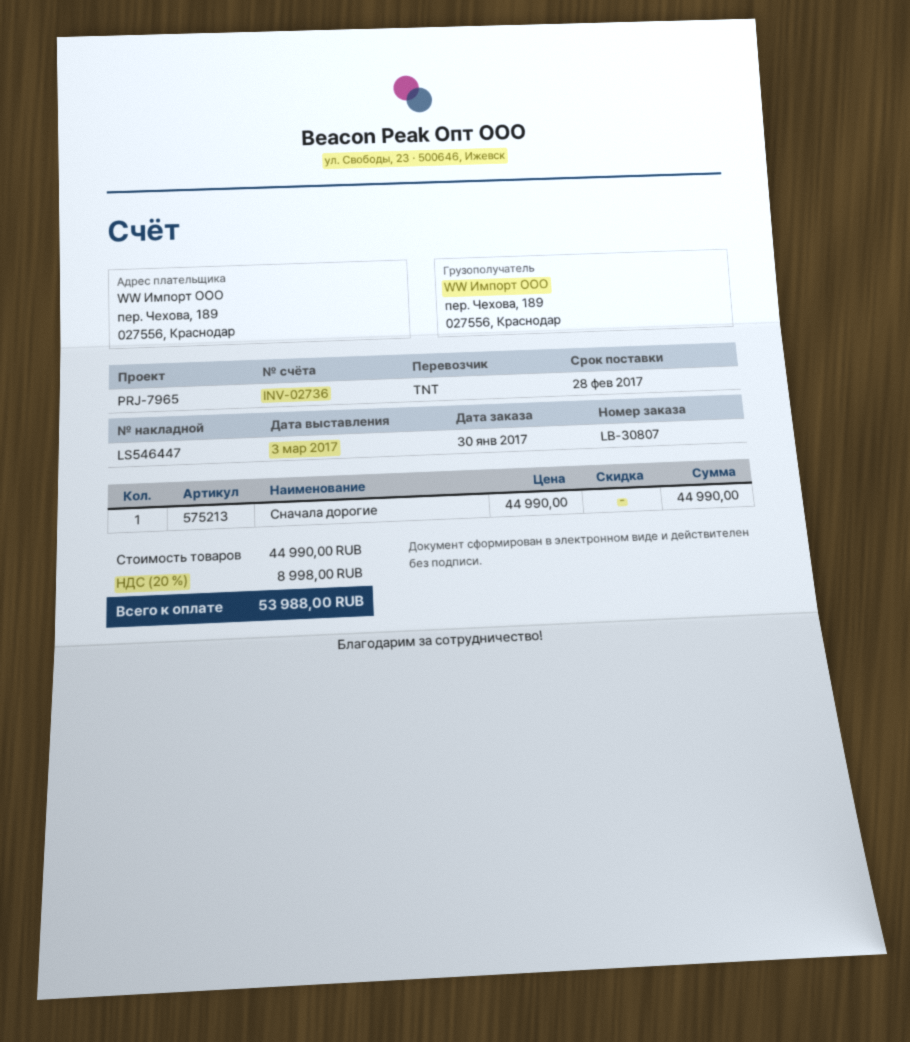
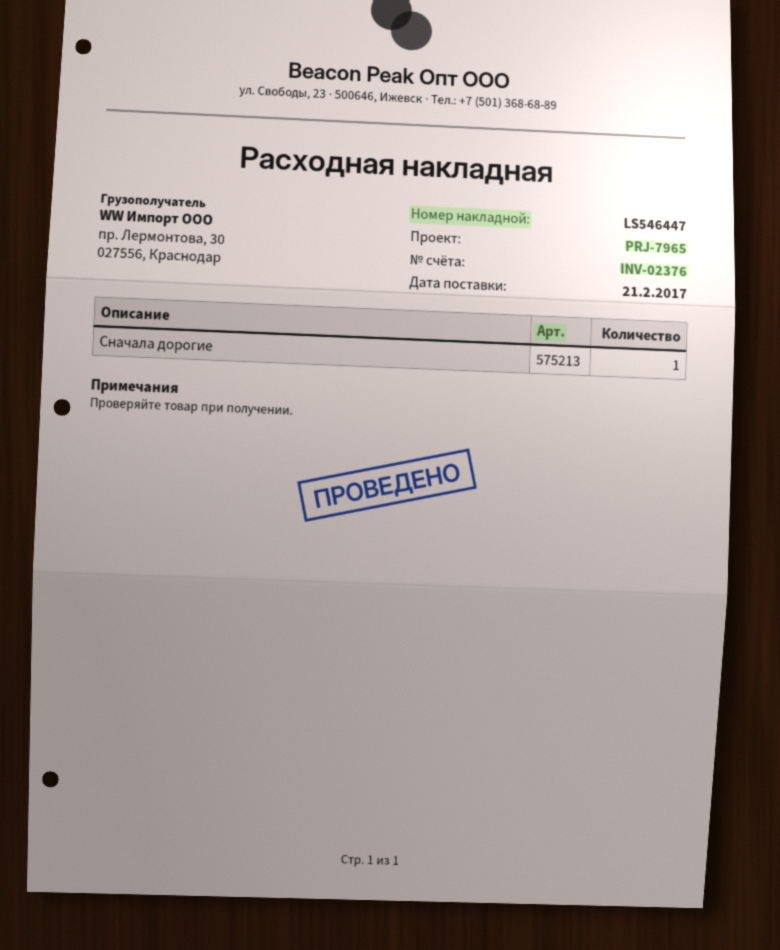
delivery date: 2017-02-28 -> 2017-02-21
invoice number: INV-02736 -> INV-02376
ship to: пер. Чехова, 189, 027556, Краснодар -> пр. Лермонтова, 30, 027556, Краснодар

